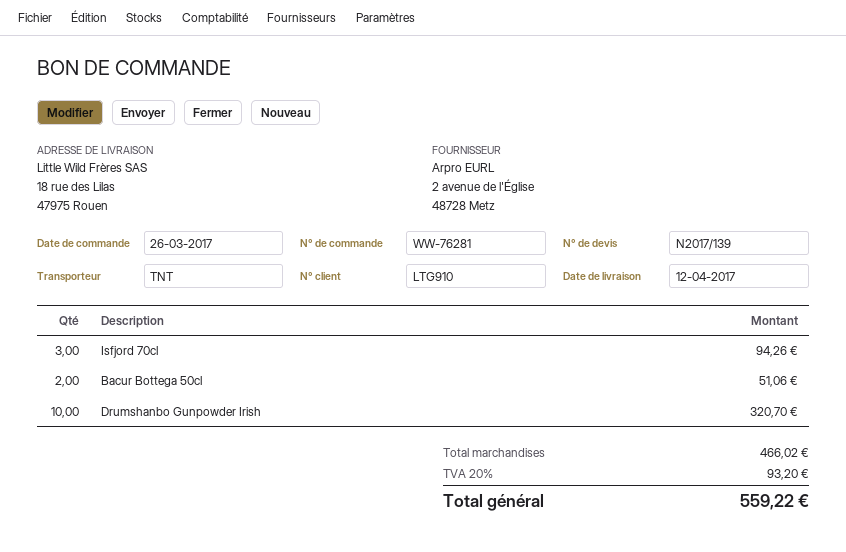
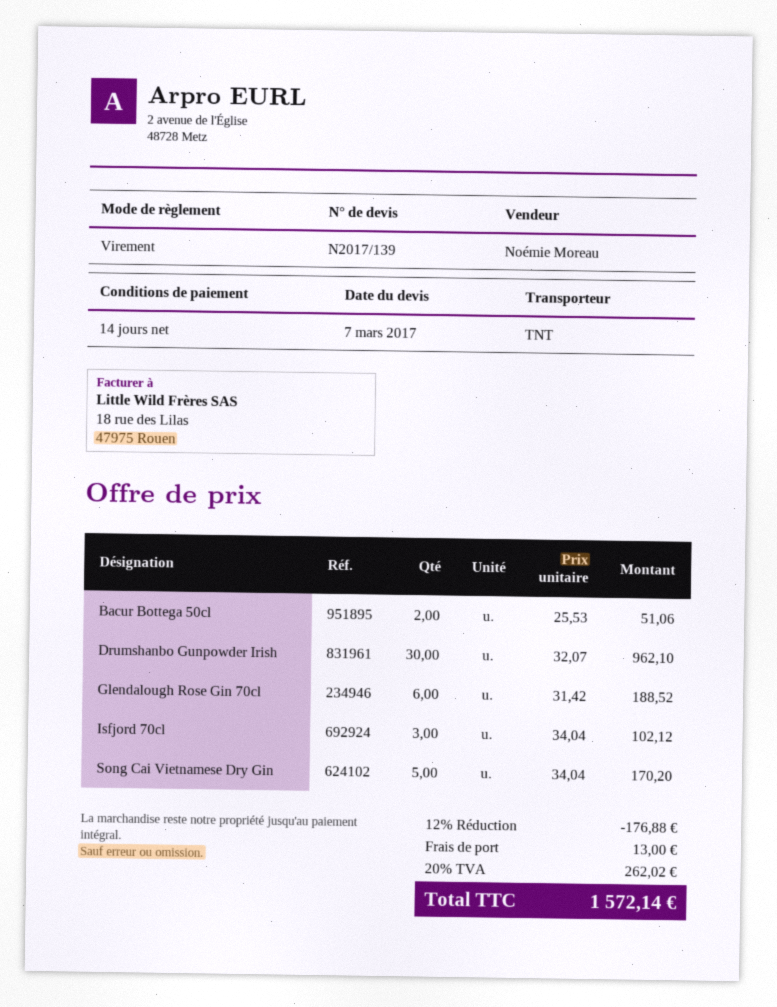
Isfjord 70cl: 3 for 94.26 -> 3 for 102.12
Drumshanbo Gunpowder Irish: 10 for 320.70 -> 30 for 962.10
Glendalough Rose Gin 70cl: none -> 6 for 188.52
Song Cai Vietnamese Dry Gin: none -> 5 for 170.20
discount: none -> 12% = 176.88
shipping: none -> 13.00
tax: 20% = 93.20 -> 20% = 262.02
total: 559.22 -> 1572.14

